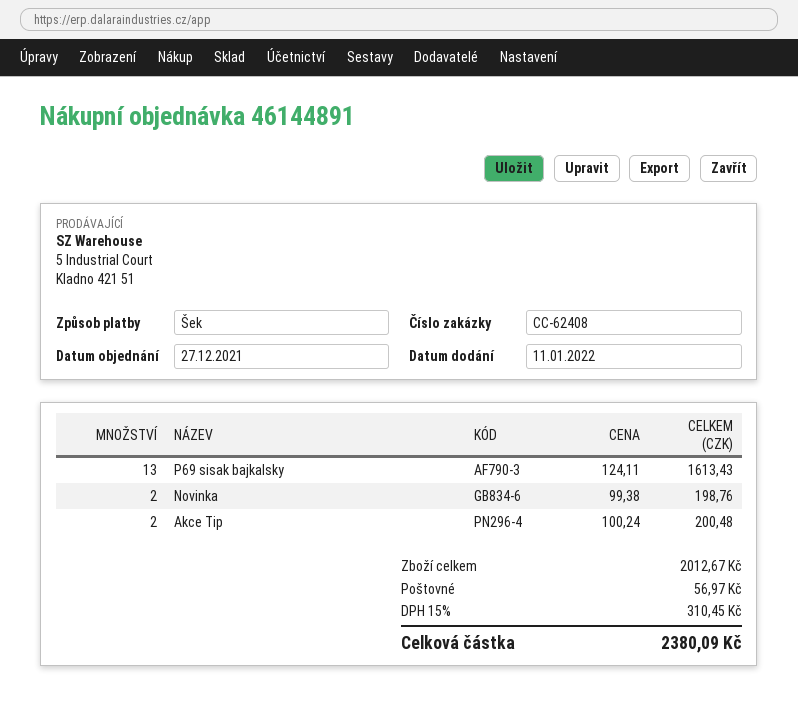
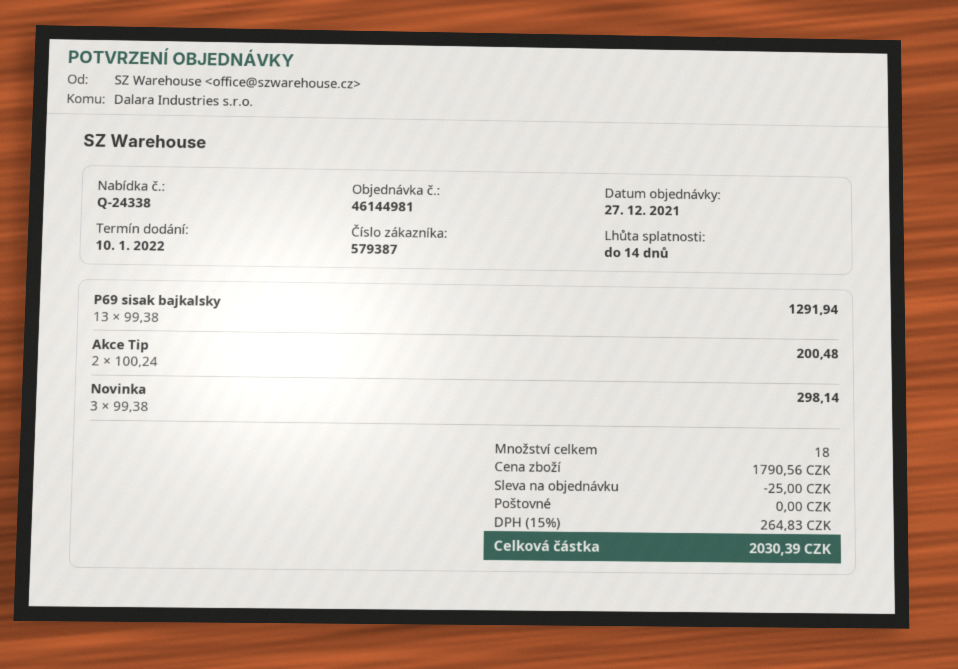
order number: 46144891 -> 46144981
delivery date: 2022-01-11 -> 2022-01-10
P69 sisak bajkalsky: 13 x 124.11 = 1613.43 -> 13 x 99.38 = 1291.94
Novinka: 2 x 99.38 = 198.76 -> 3 x 99.38 = 298.14
subtotal: 2012.67 -> 1790.56
discount: none -> 25.00
shipping: 56.97 -> 0.00
tax: 15% = 310.45 -> 15% = 264.83
total: 2380.09 -> 2030.39

